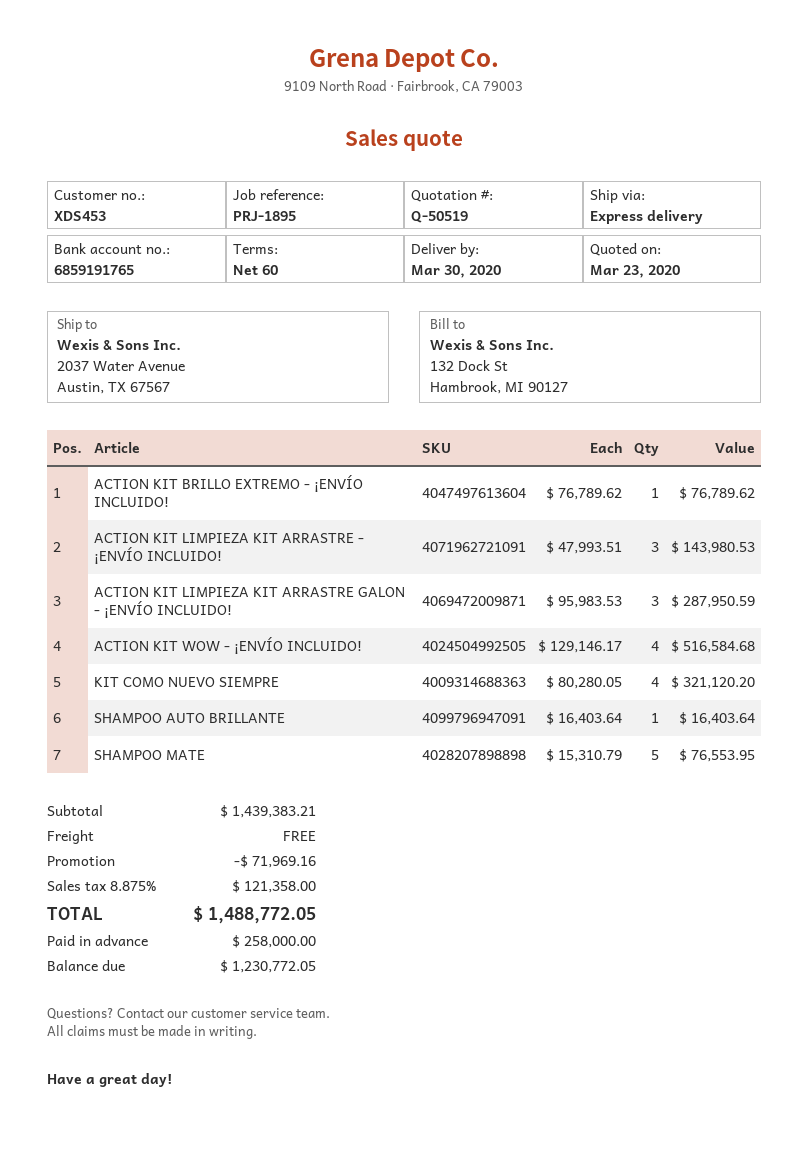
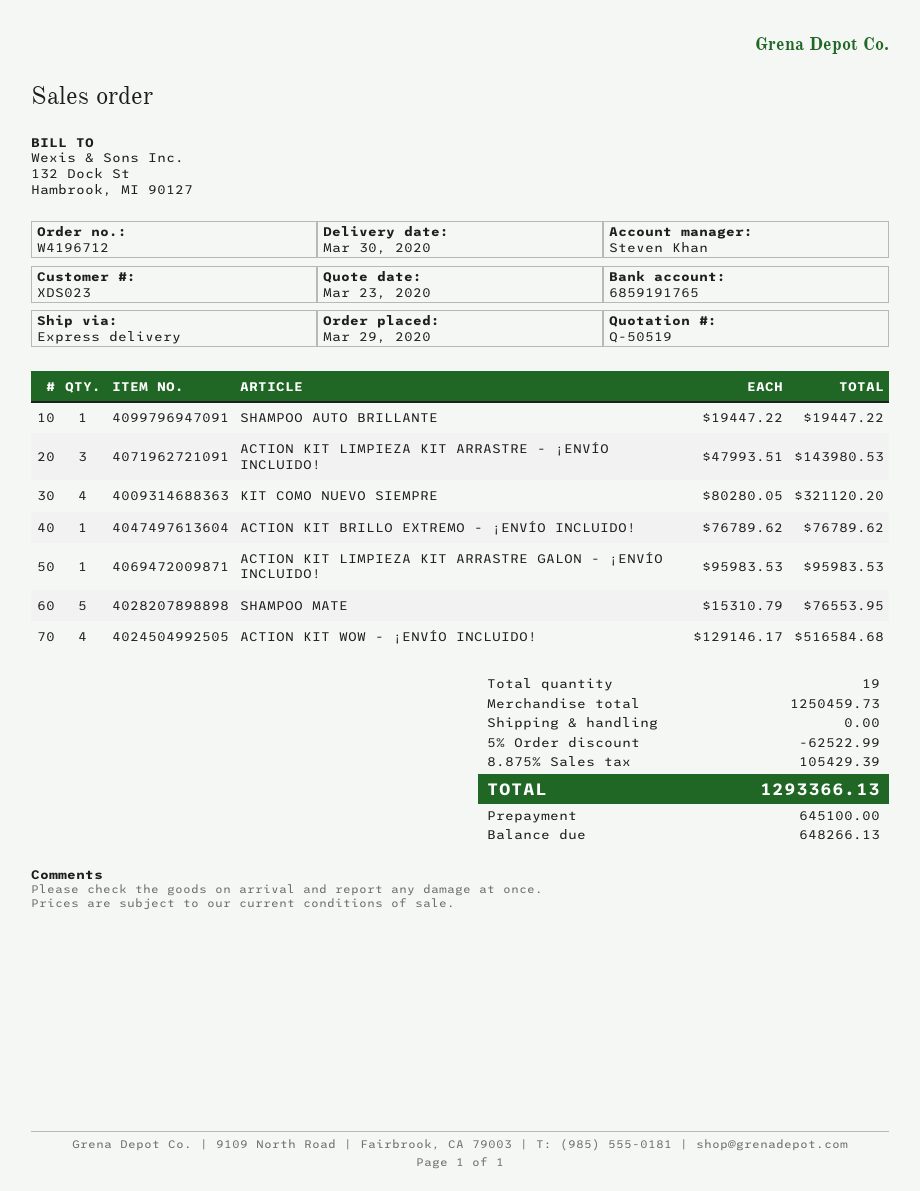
customer number: XDS453 -> XDS023
ACTION KIT LIMPIEZA KIT ARRASTRE GALON - ¡ENVÍO INCLUIDO!: 3 x 95983.53 = 287950.59 -> 1 x 95983.53 = 95983.53
SHAMPOO AUTO BRILLANTE: 1 x 16403.64 = 16403.64 -> 1 x 19447.22 = 19447.22
subtotal: 1439383.21 -> 1250459.73
discount: 71969.16 -> 62522.99
tax: 8.875% = 121358.00 -> 8.875% = 105429.39
total: 1488772.05 -> 1293366.13
deposit: 258000.00 -> 645100.00
balance: 1230772.05 -> 648266.13

